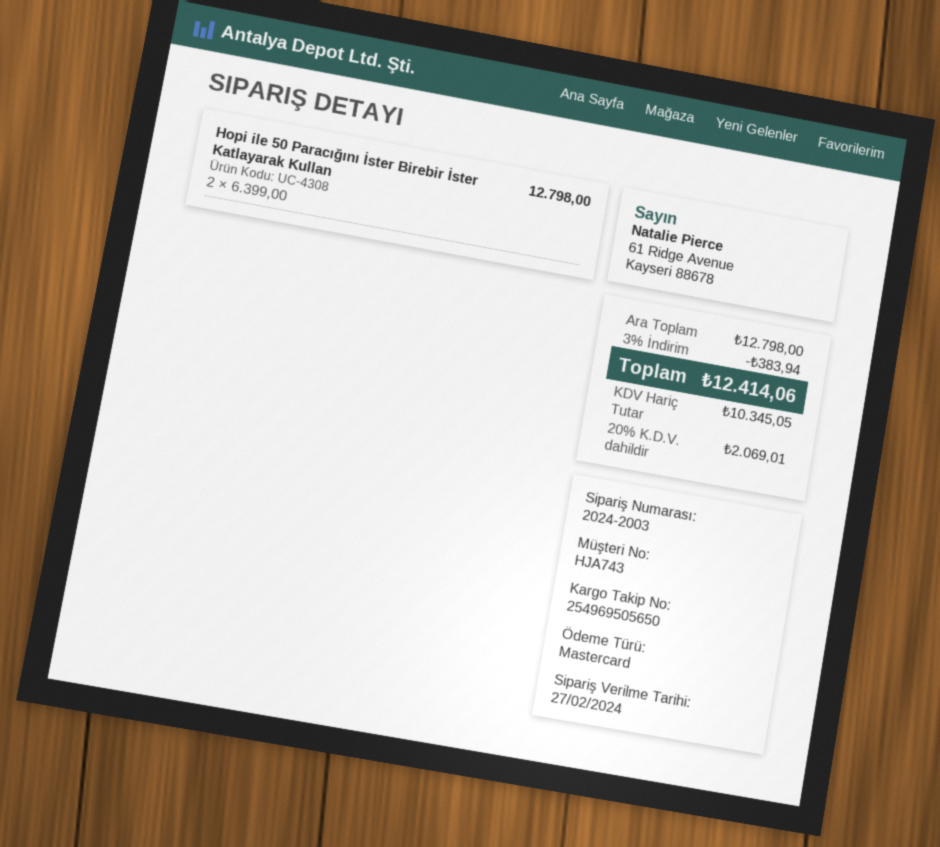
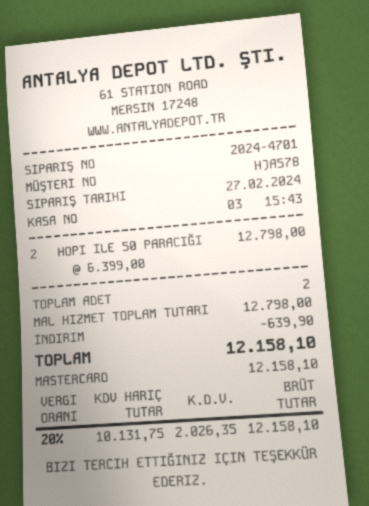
order number: 2024-2003 -> 2024-4701
customer number: HJA743 -> HJA578
discount: 383.94 -> 639.90
net: 10345.05 -> 10131.75
tax: 20% = 2069.01 -> 20% = 2026.35
total: 12414.06 -> 12158.10

